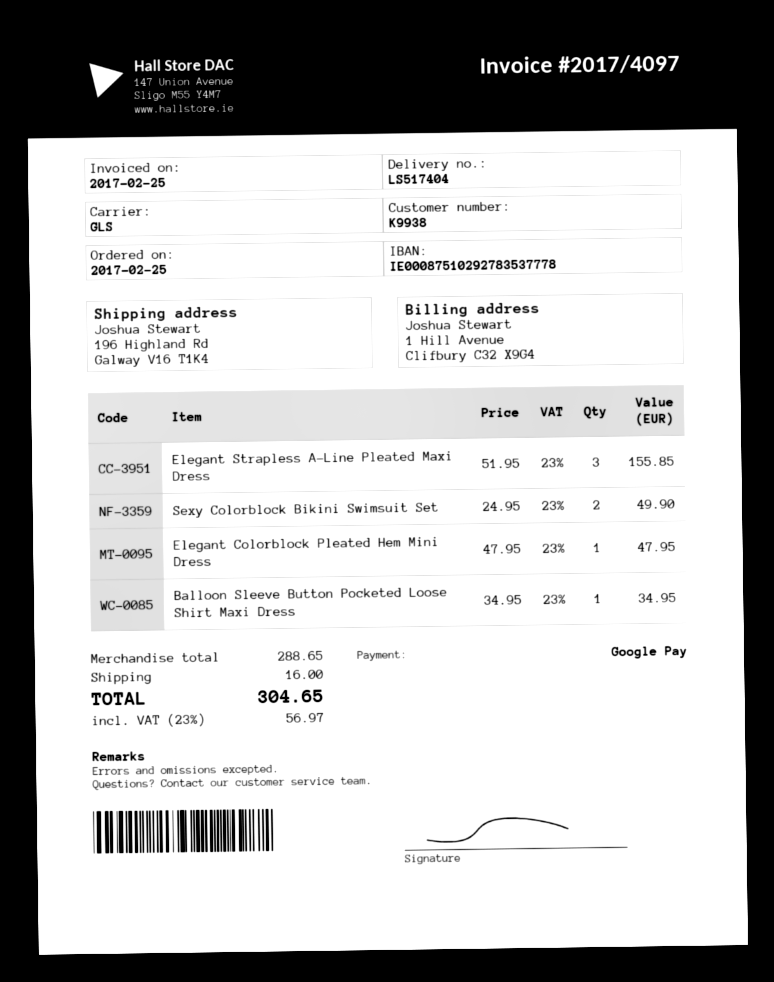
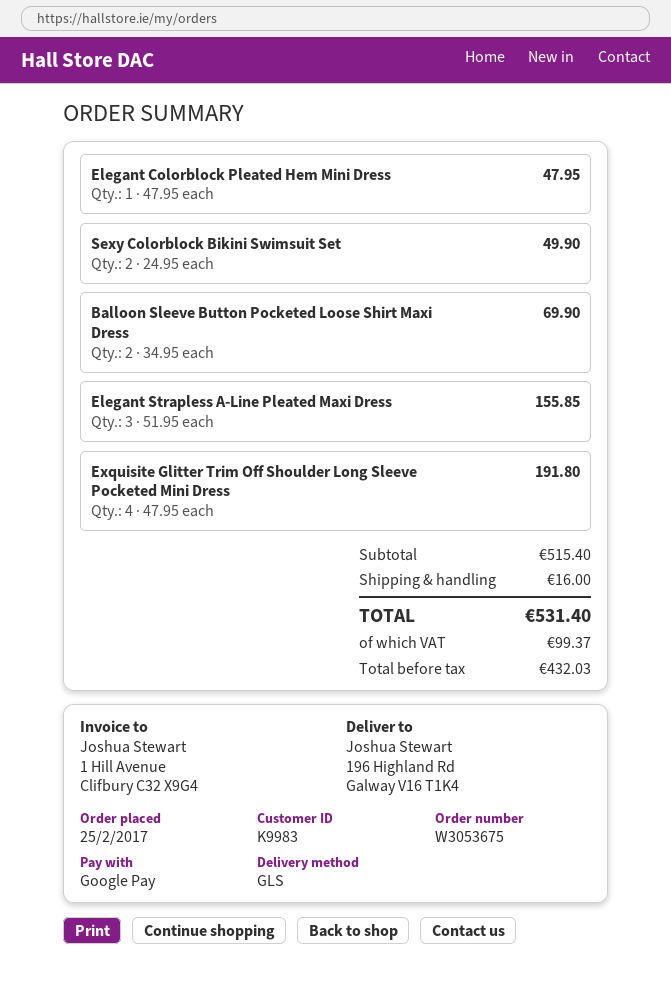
customer number: K9938 -> K9983
Balloon Sleeve Button Pocketed Loose Shirt Maxi Dress: 1 x 34.95 = 34.95 -> 2 x 34.95 = 69.90
Exquisite Glitter Trim Off Shoulder Long Sleeve Pocketed Mini Dress: none -> 4 x 47.95 = 191.80
subtotal: 288.65 -> 515.40
tax: 56.97 -> 99.37
total: 304.65 -> 531.40

